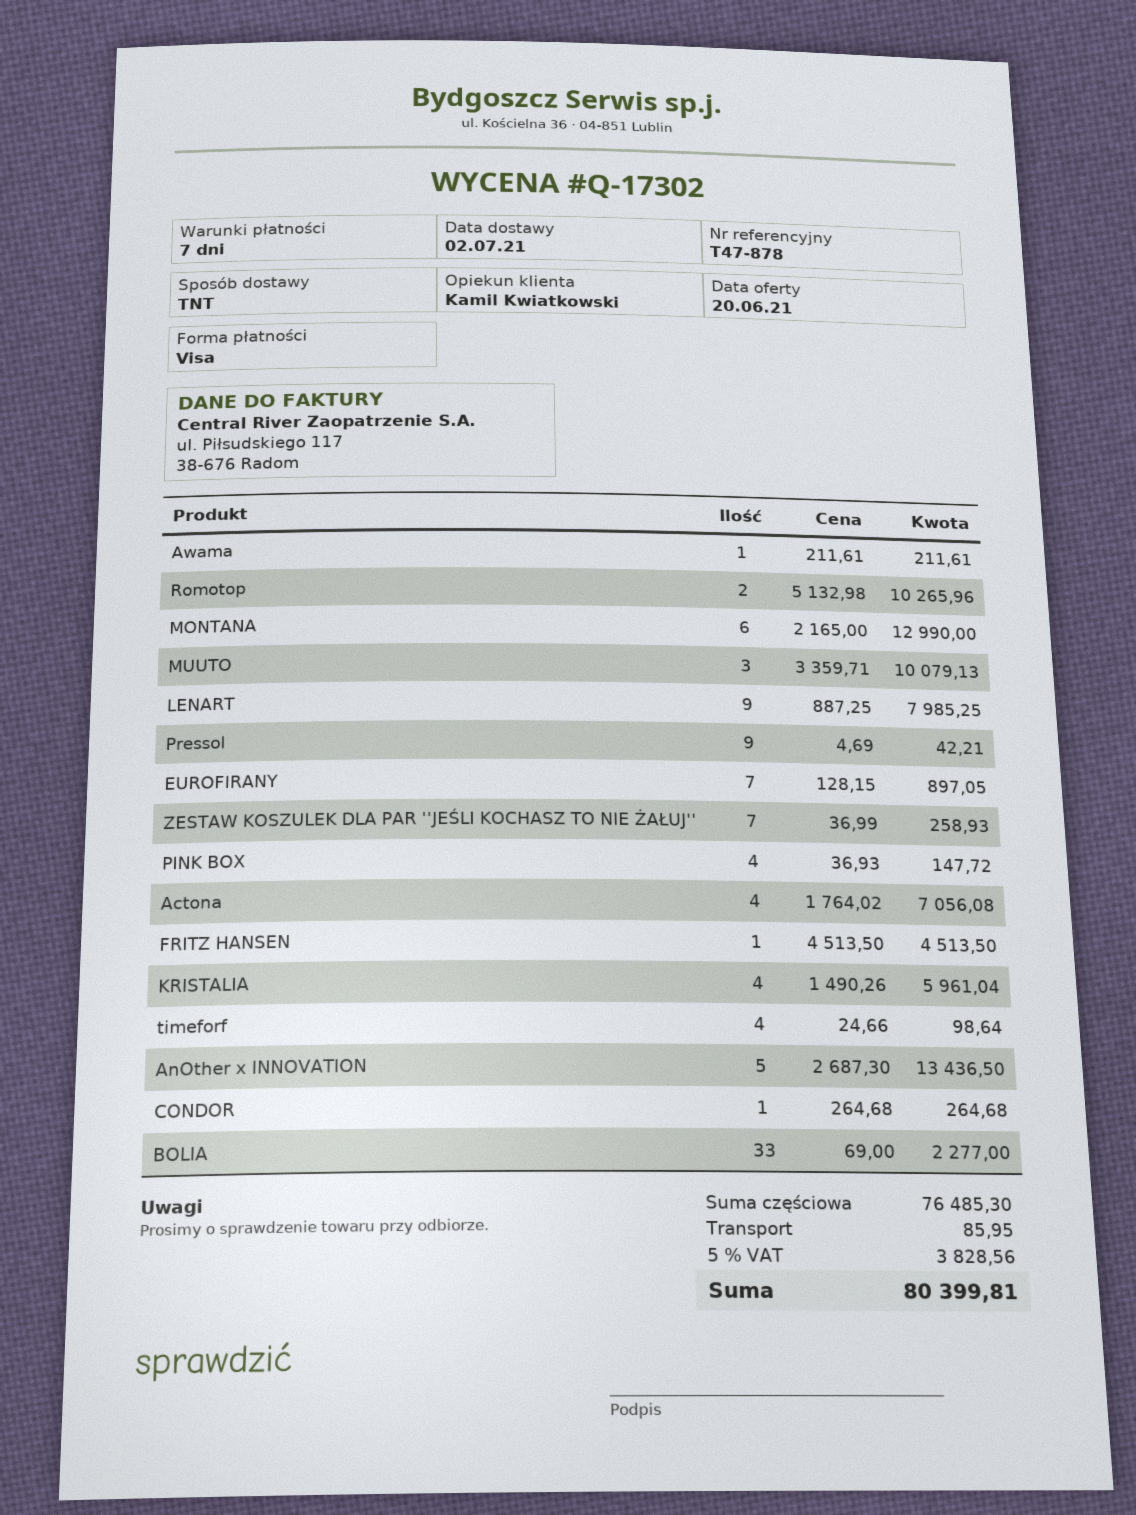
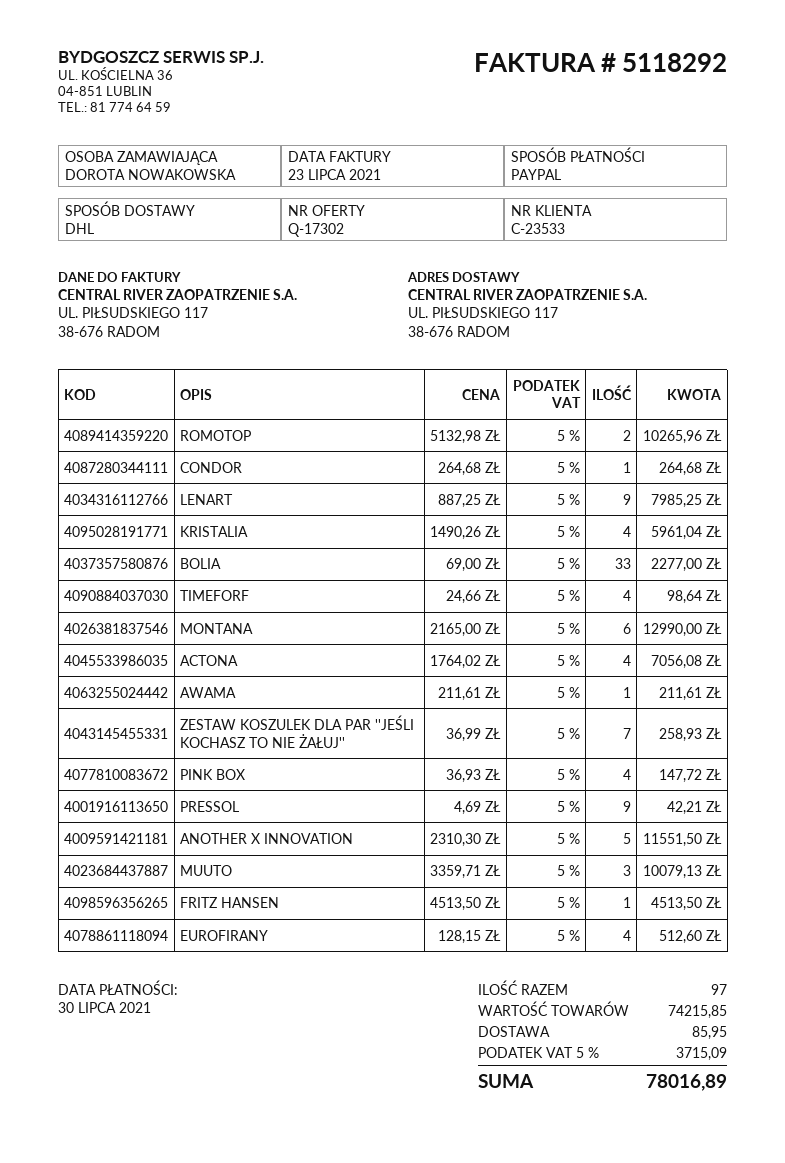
payment method: Visa -> PayPal
shipping method: TNT -> DHL
EUROFIRANY: 7 x 128.15 = 897.05 -> 4 x 128.15 = 512.60
AnOther x INNOVATION: 5 x 2687.30 = 13436.50 -> 5 x 2310.30 = 11551.50
subtotal: 76485.30 -> 74215.85
tax: 5% = 3828.56 -> 5% = 3715.09
total: 80399.81 -> 78016.89

